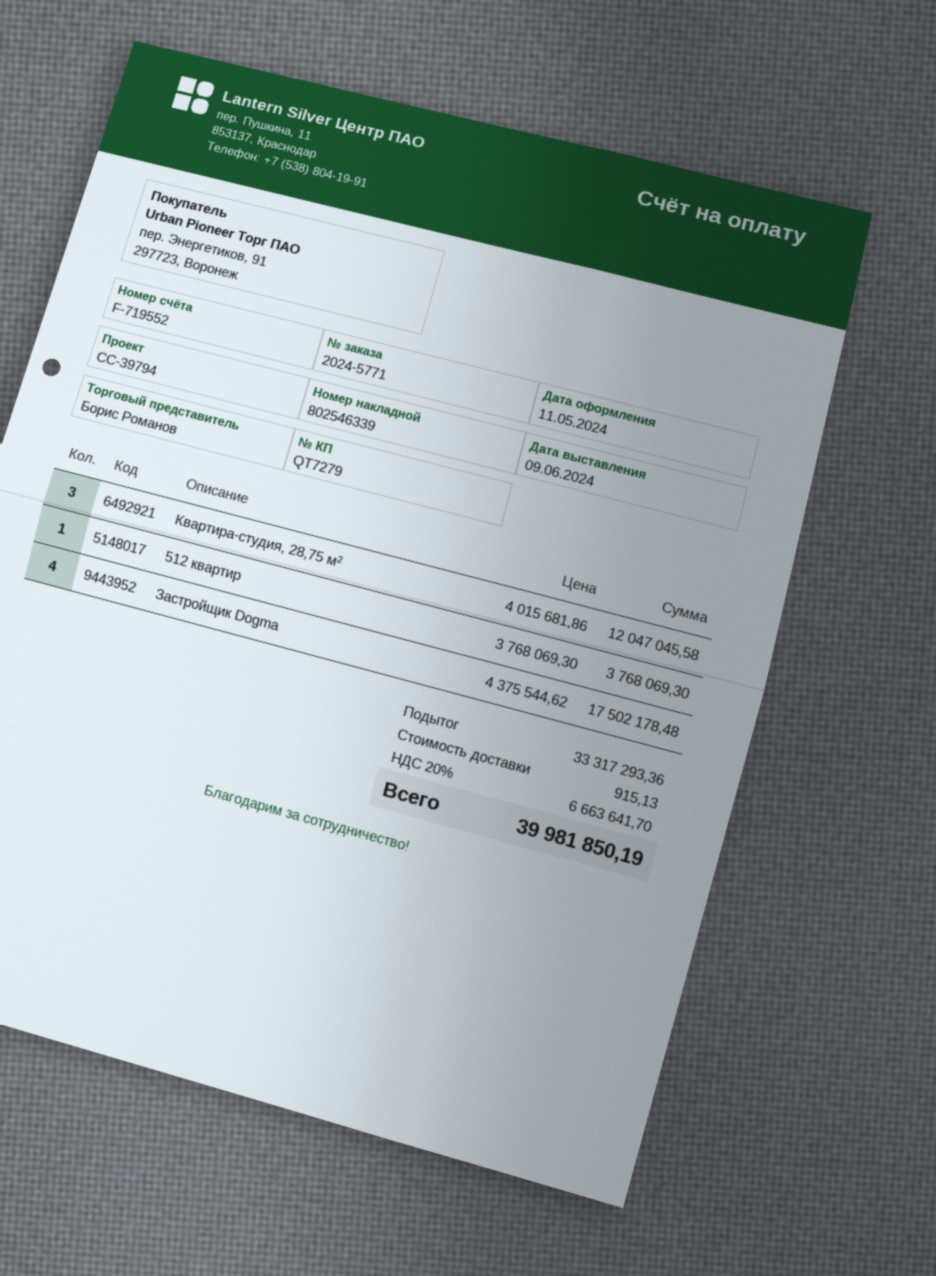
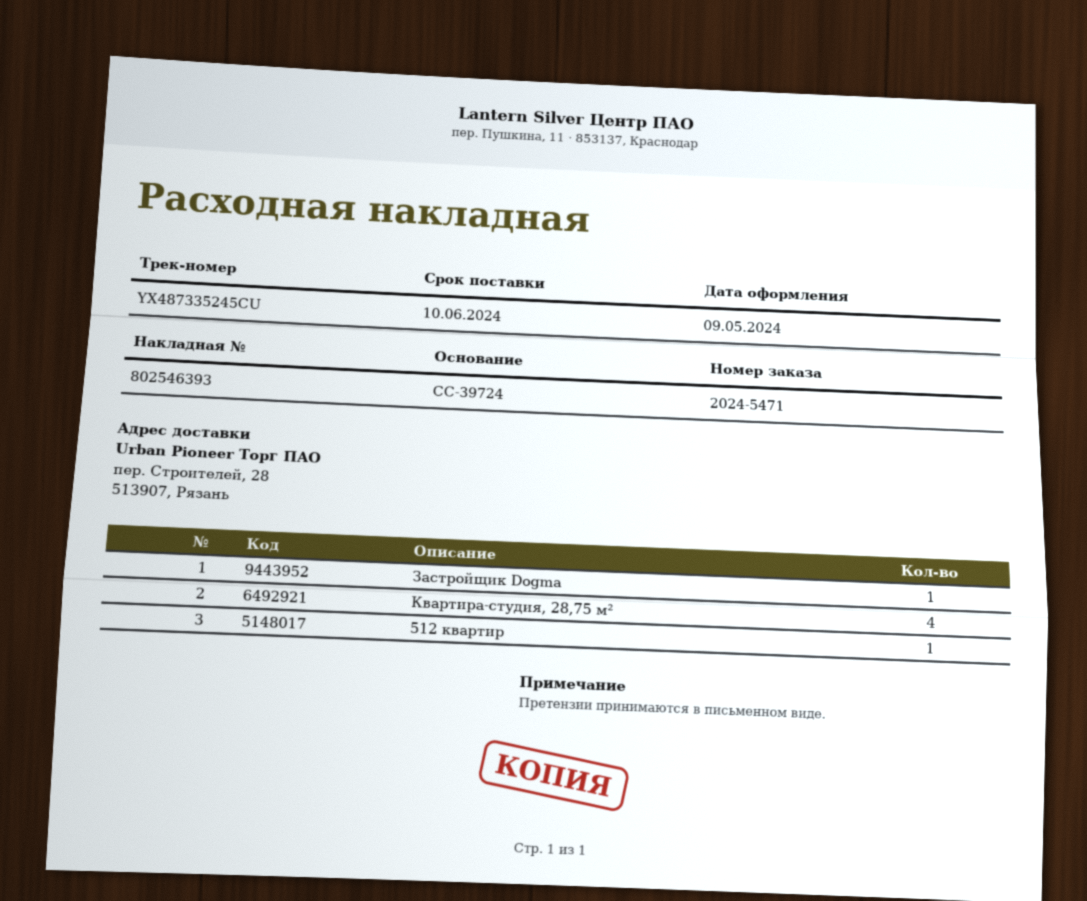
order number: 2024-5771 -> 2024-5471
order date: 2024-05-11 -> 2024-05-09
delivery note number: 802546339 -> 802546393
reference: CC-39794 -> CC-39724
Квартира-студия, 28,75 м²: 3 -> 4
Застройщик Dogma: 4 -> 1

